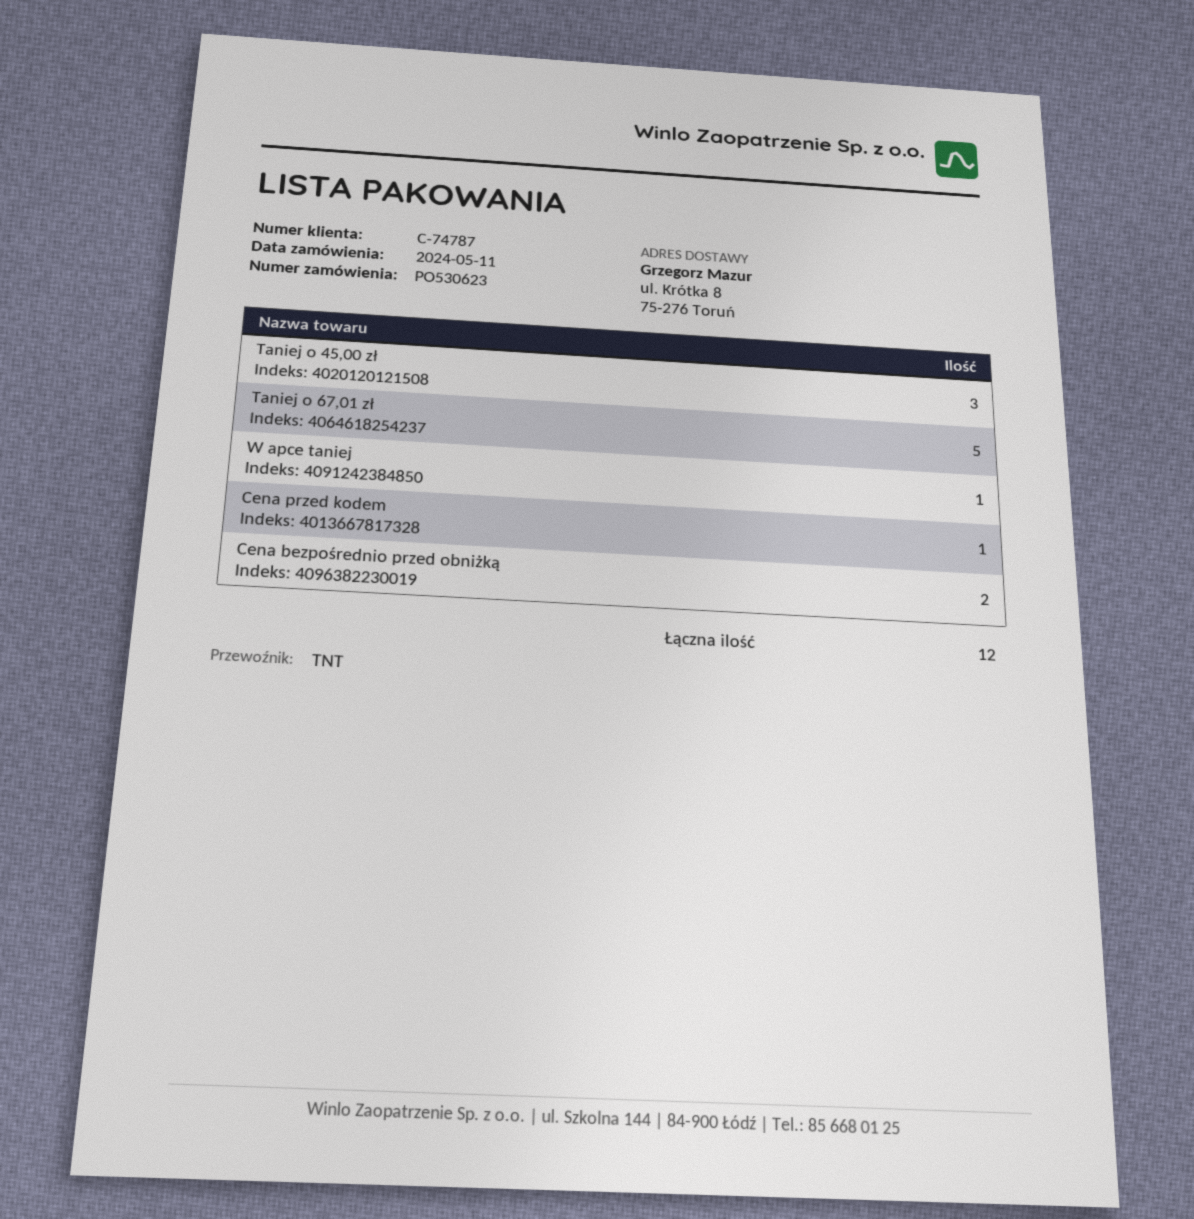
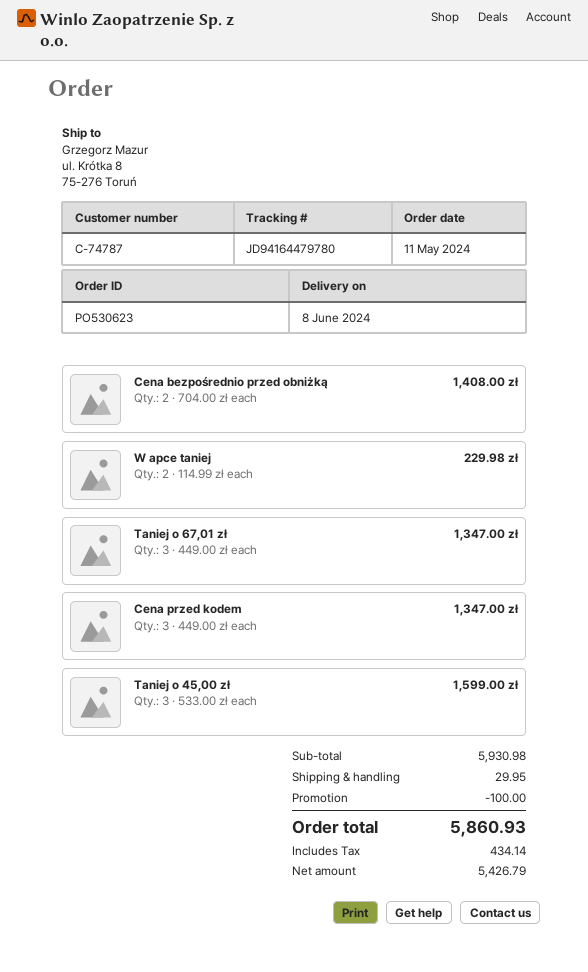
Taniej o 67,01 zł: 5 -> 3
W apce taniej: 1 -> 2
Cena przed kodem: 1 -> 3

